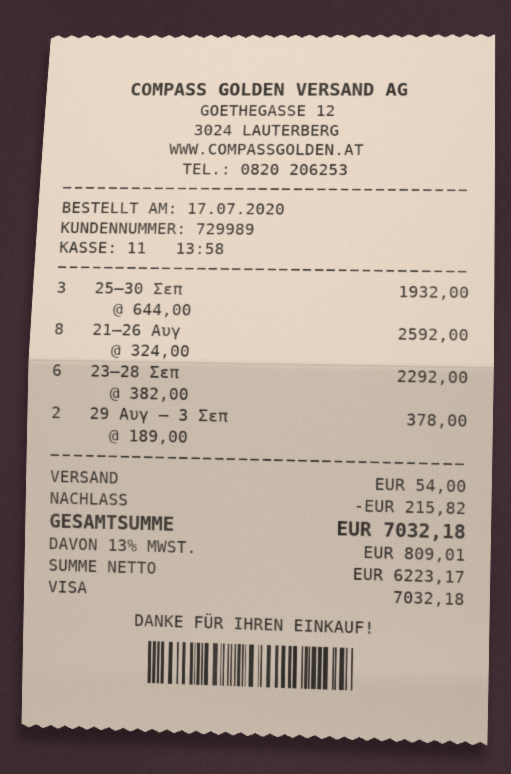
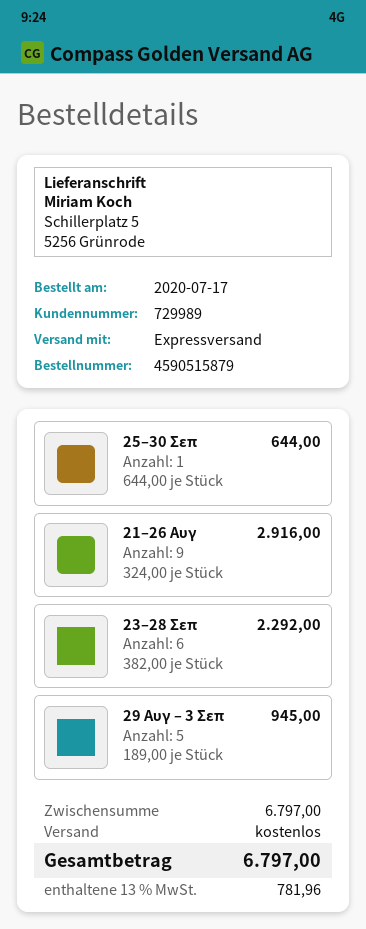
25–30 Σεπ: 3 x 644.00 = 1932.00 -> 1 x 644.00 = 644.00
21–26 Αυγ: 8 x 324.00 = 2592.00 -> 9 x 324.00 = 2916.00
29 Αυγ – 3 Σεπ: 2 x 189.00 = 378.00 -> 5 x 189.00 = 945.00
discount: 215.82 -> none
shipping: 54.00 -> 0.00
tax: 13% = 809.01 -> 13% = 781.96
total: 7032.18 -> 6797.00

